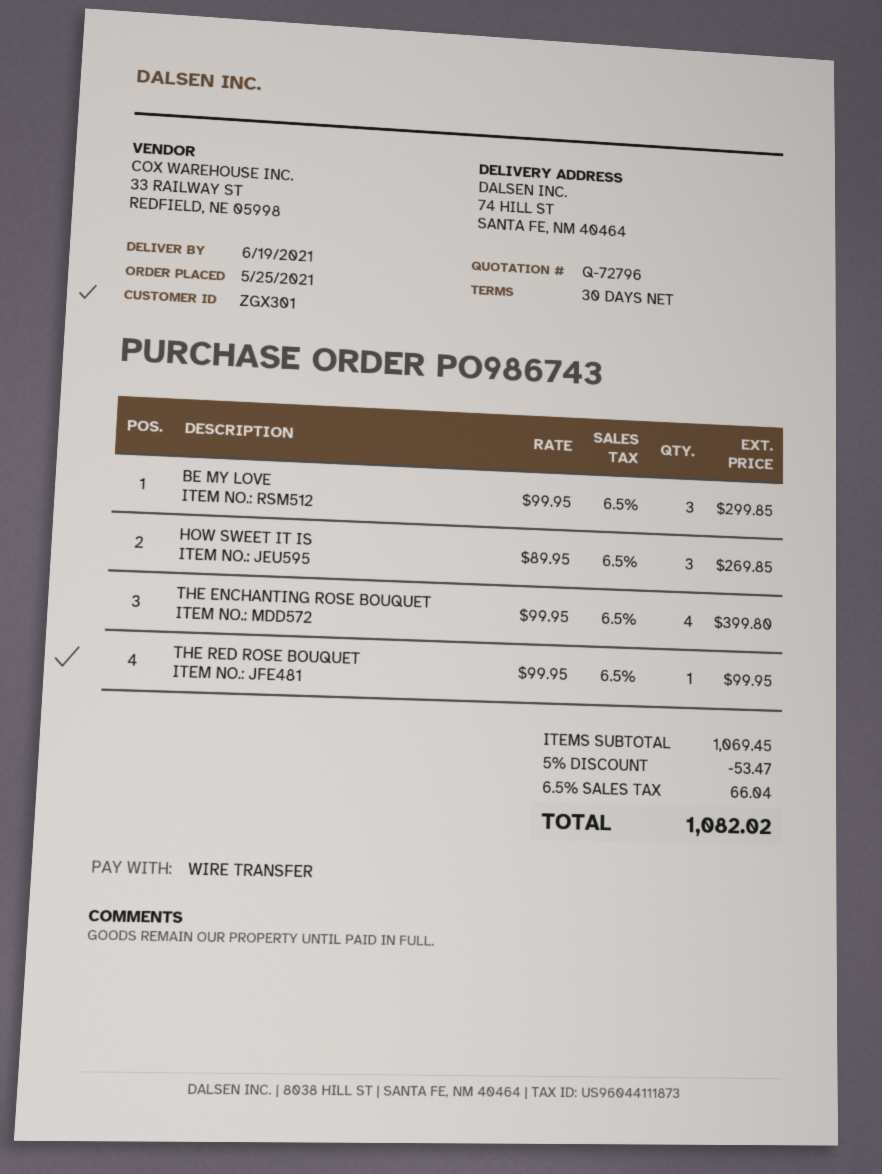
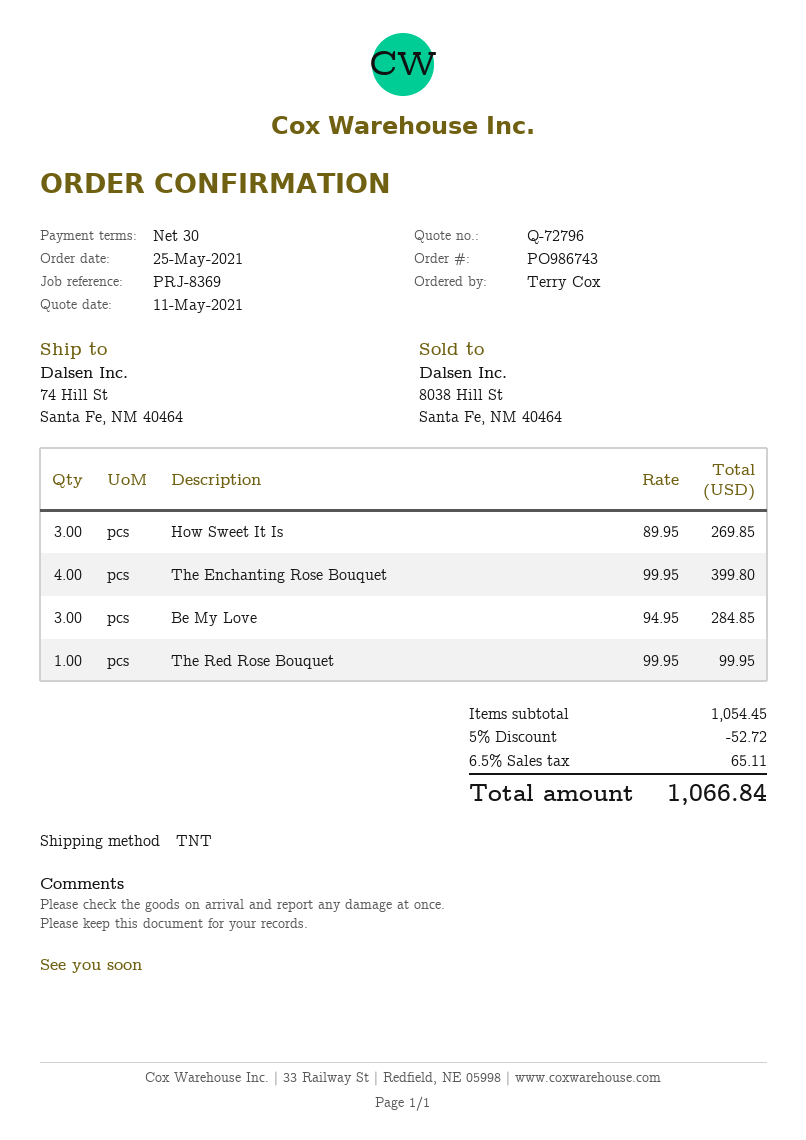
BE MY LOVE: 3 x 99.95 = 299.85 -> 3 x 94.95 = 284.85
subtotal: 1069.45 -> 1054.45
discount: 5% = 53.47 -> 5% = 52.72
tax: 6.5% = 66.04 -> 6.5% = 65.11
total: 1082.02 -> 1066.84

